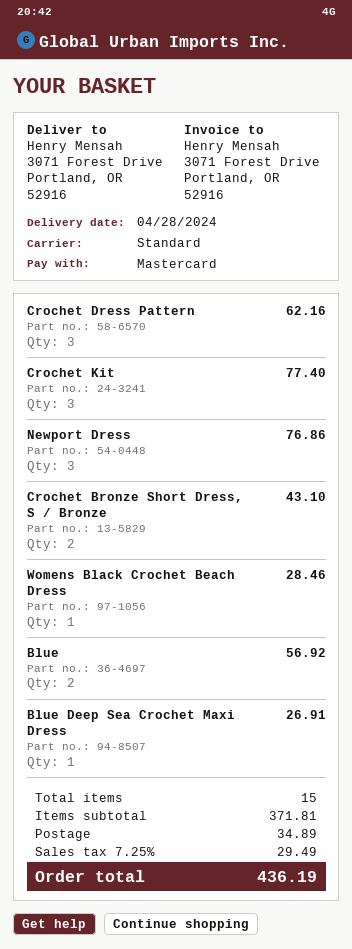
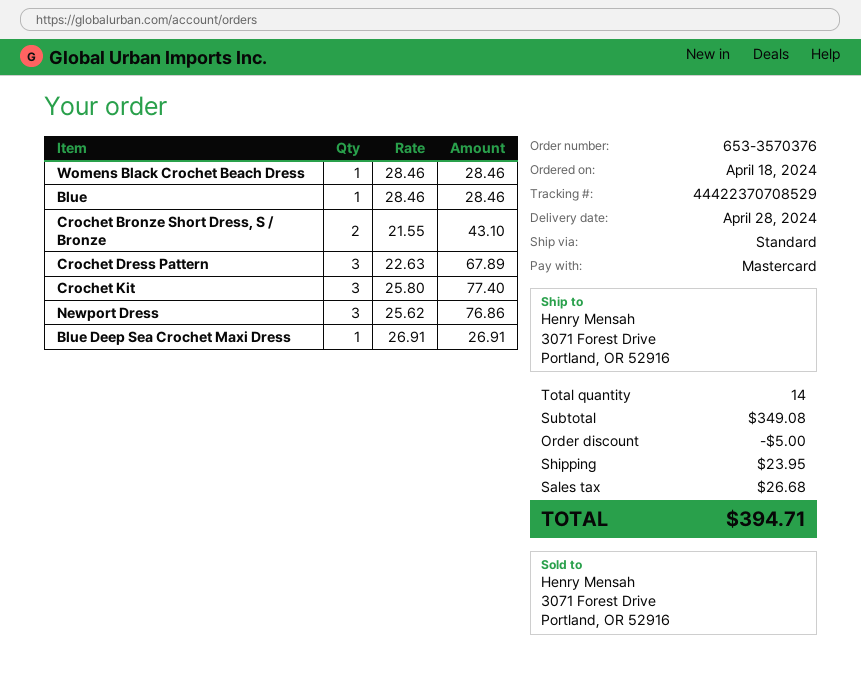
Crochet Dress Pattern: 3 for 62.16 -> 3 for 67.89
Blue: 2 for 56.92 -> 1 for 28.46
total quantity: 15 -> 14
subtotal: 371.81 -> 349.08
discount: none -> 5.00
shipping: 34.89 -> 23.95
tax: 29.49 -> 26.68
total: 436.19 -> 394.71

